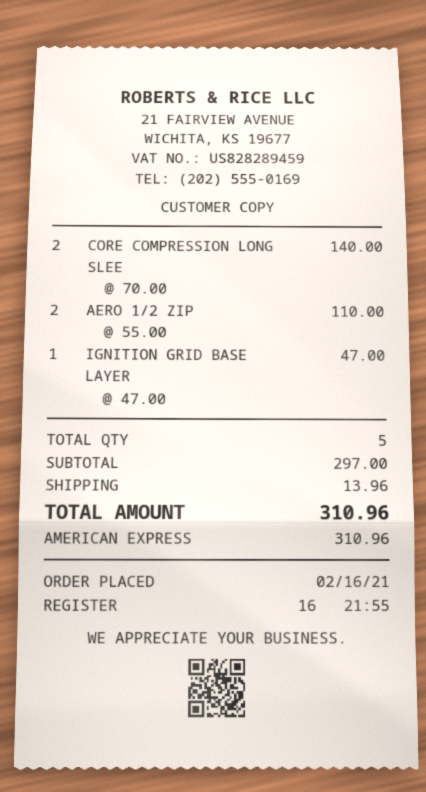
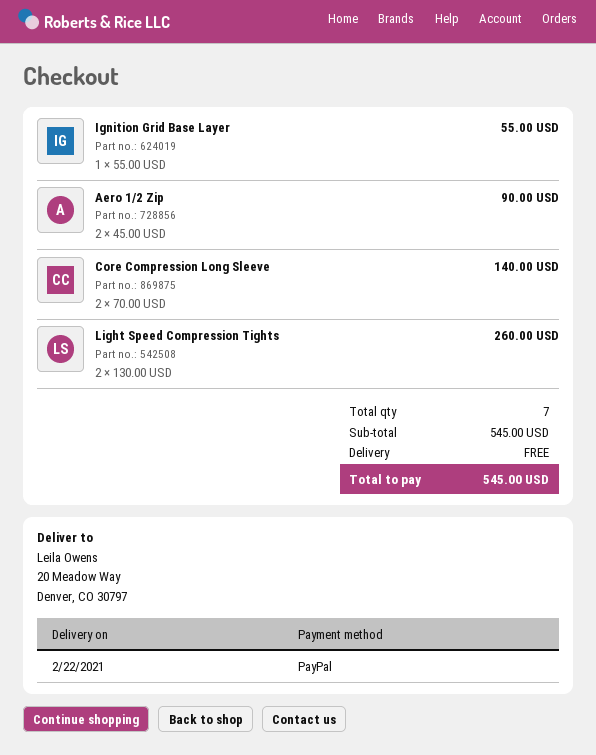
payment method: American Express -> PayPal
AERO 1/2 ZIP: 2 x 55.00 = 110.00 -> 2 x 45.00 = 90.00
IGNITION GRID BASE LAYER: 1 x 47.00 = 47.00 -> 1 x 55.00 = 55.00
Light Speed Compression Tights: none -> 2 x 130.00 = 260.00
total quantity: 5 -> 7
subtotal: 297.00 -> 545.00
shipping: 13.96 -> 0.00
total: 310.96 -> 545.00

